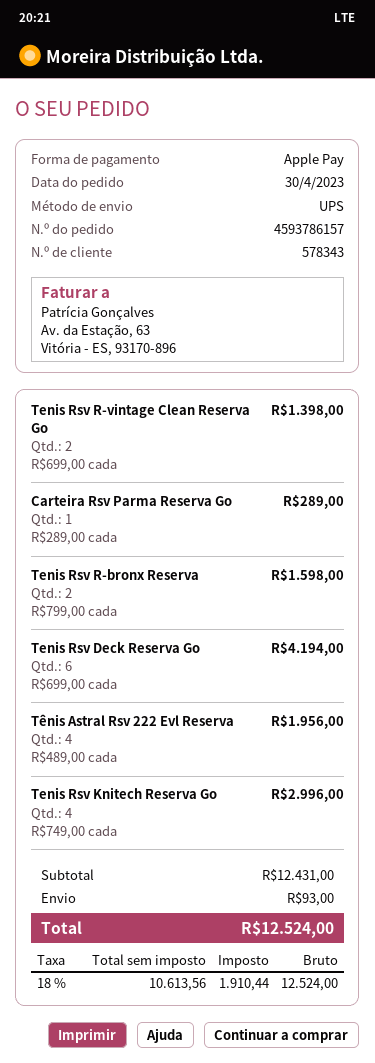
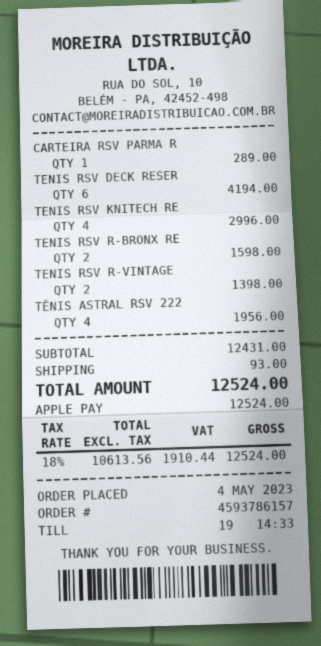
order date: 2023-04-30 -> 2023-05-04

